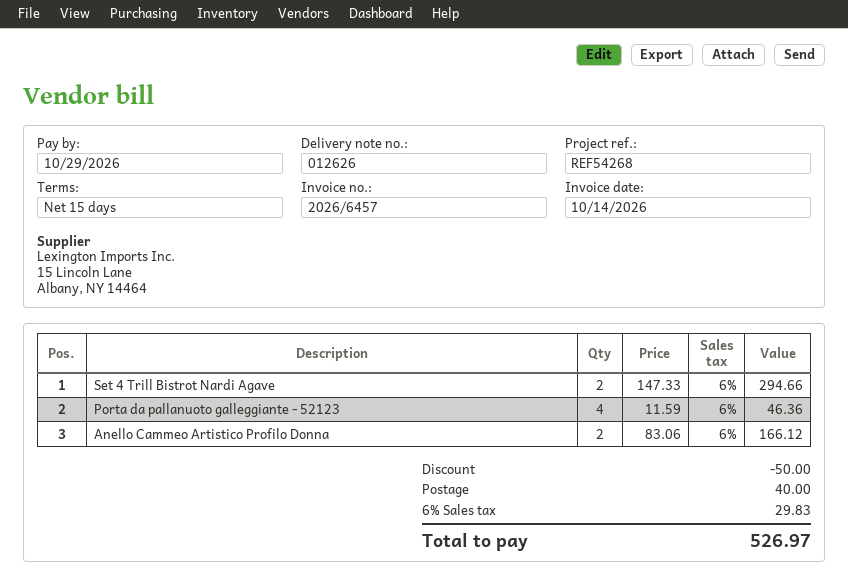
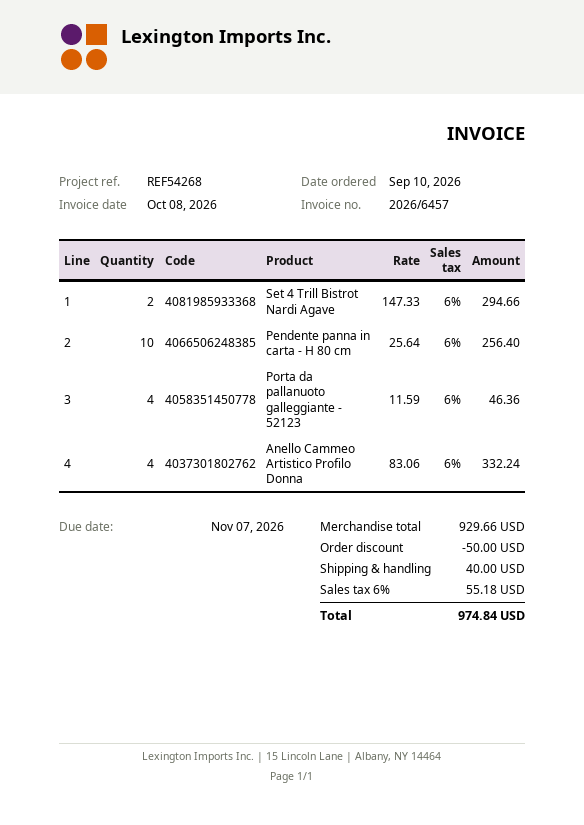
invoice date: 2026-10-14 -> 2026-10-08
due date: 2026-10-29 -> 2026-11-07
Anello Cammeo Artistico Profilo Donna: 2 x 83.06 = 166.12 -> 4 x 83.06 = 332.24
Pendente panna in carta - H 80 cm: none -> 10 x 25.64 = 256.40
tax: 6% = 29.83 -> 6% = 55.18
total: 526.97 -> 974.84

